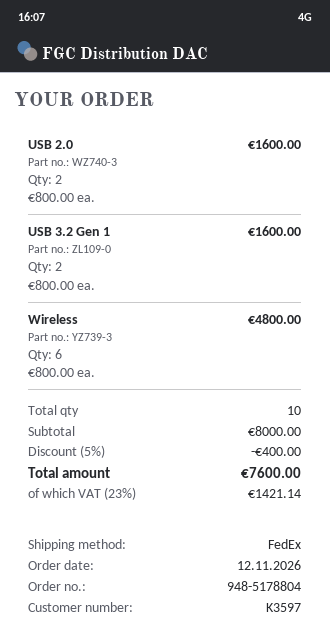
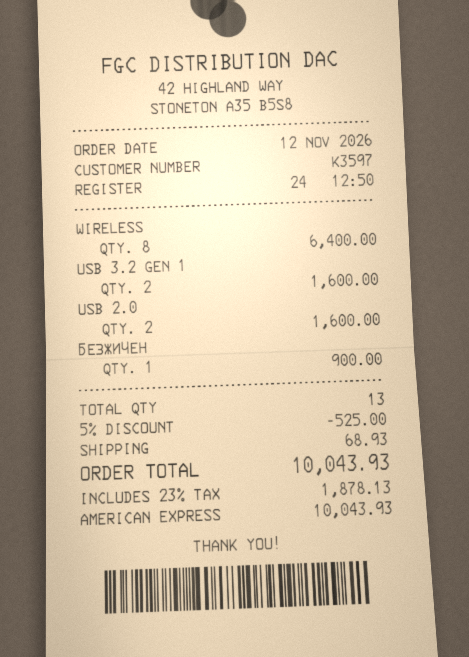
Wireless: 6 for 4800.00 -> 8 for 6400.00
БЕЗЖИЧЕН: none -> 1 for 900.00
total quantity: 10 -> 13
discount: 5% = 400.00 -> 5% = 525.00
shipping: none -> 68.93
tax: 23% = 1421.14 -> 23% = 1878.13
total: 7600.00 -> 10043.93

